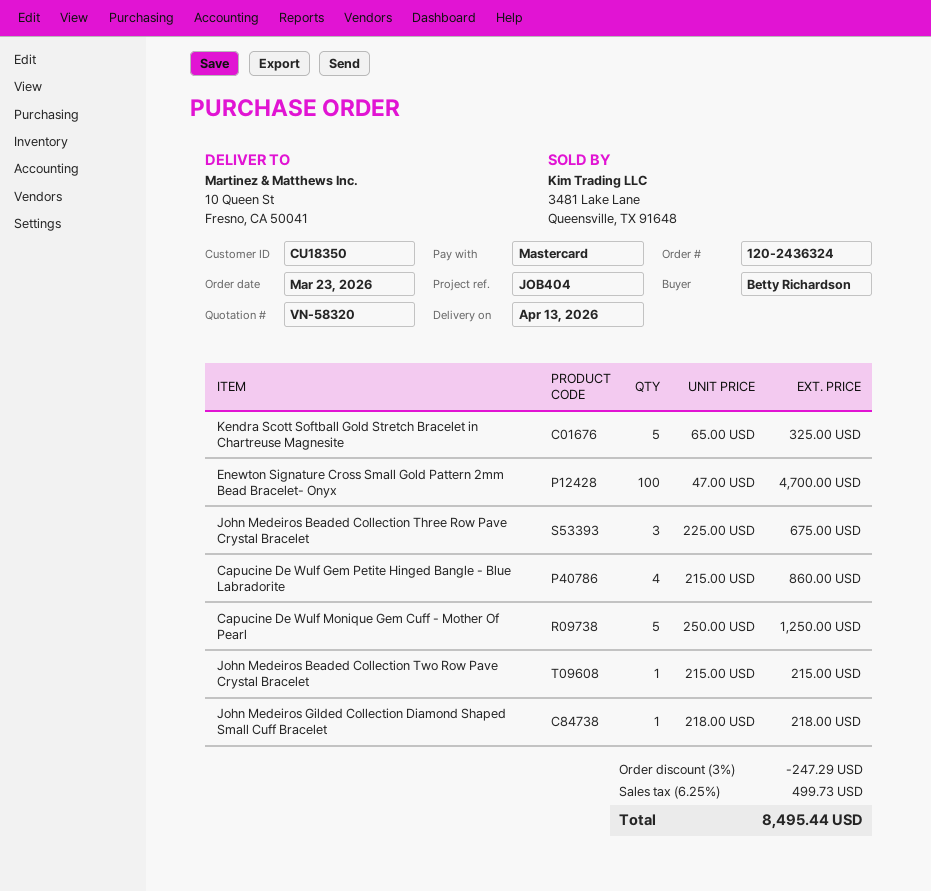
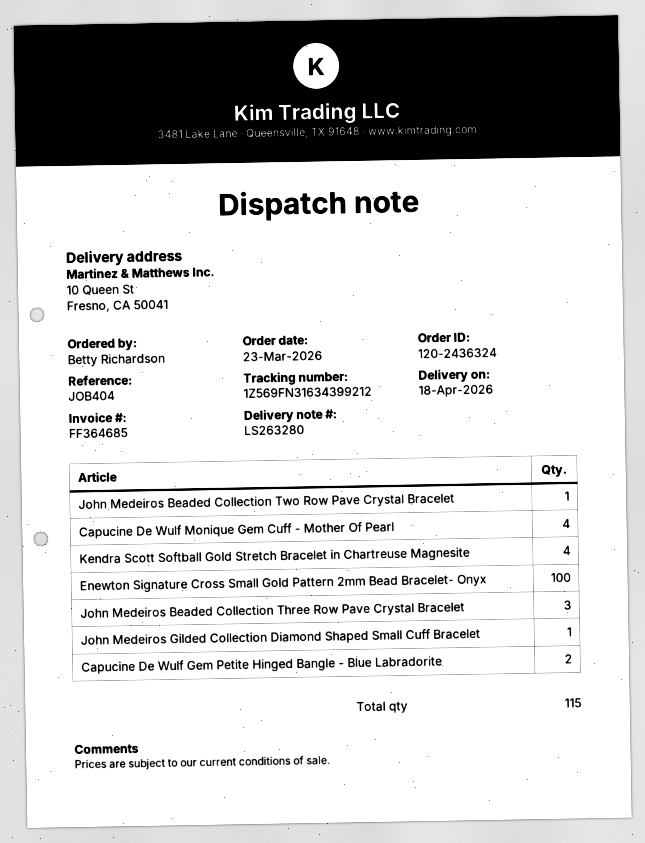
delivery date: 2026-04-13 -> 2026-04-18
Kendra Scott Softball Gold Stretch Bracelet in Chartreuse Magnesite: 5 -> 4
Capucine De Wulf Gem Petite Hinged Bangle - Blue Labradorite: 4 -> 2
Capucine De Wulf Monique Gem Cuff - Mother Of Pearl: 5 -> 4

